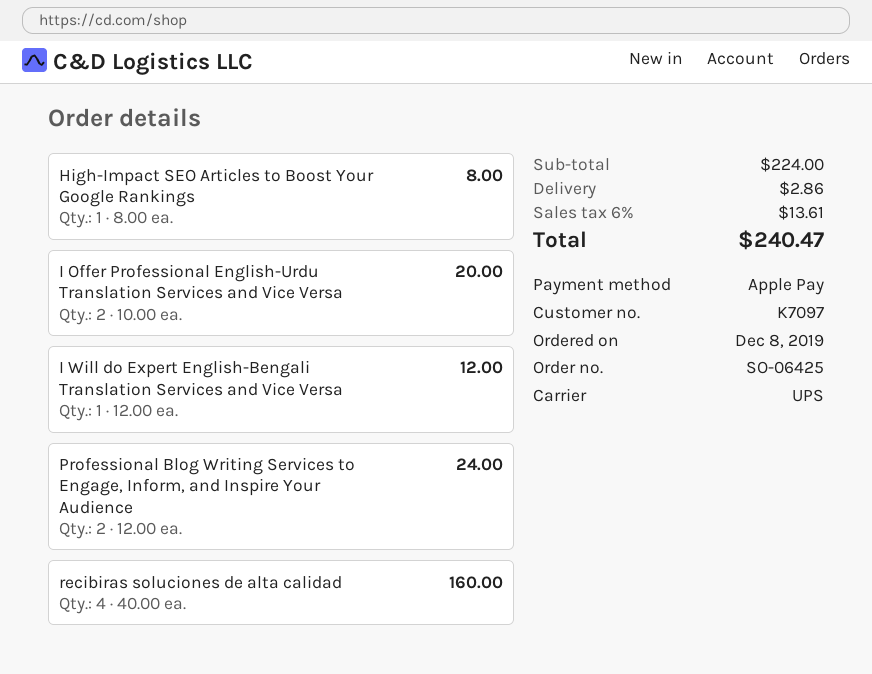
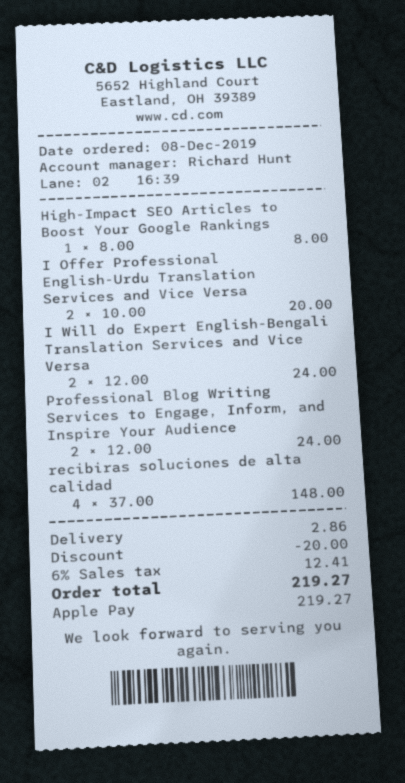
I Will do Expert English-Bengali Translation Services and Vice Versa: 1 x 12.00 = 12.00 -> 2 x 12.00 = 24.00
recibiras soluciones de alta calidad: 4 x 40.00 = 160.00 -> 4 x 37.00 = 148.00
discount: none -> 20.00
tax: 6% = 13.61 -> 6% = 12.41
total: 240.47 -> 219.27

